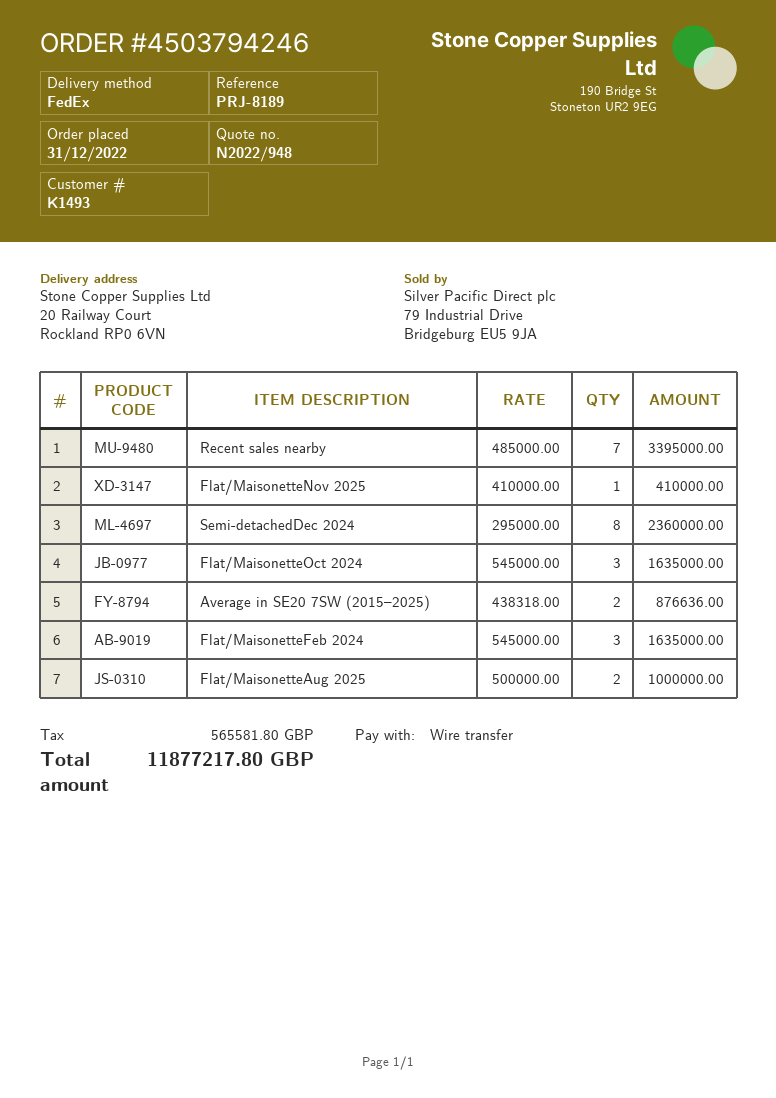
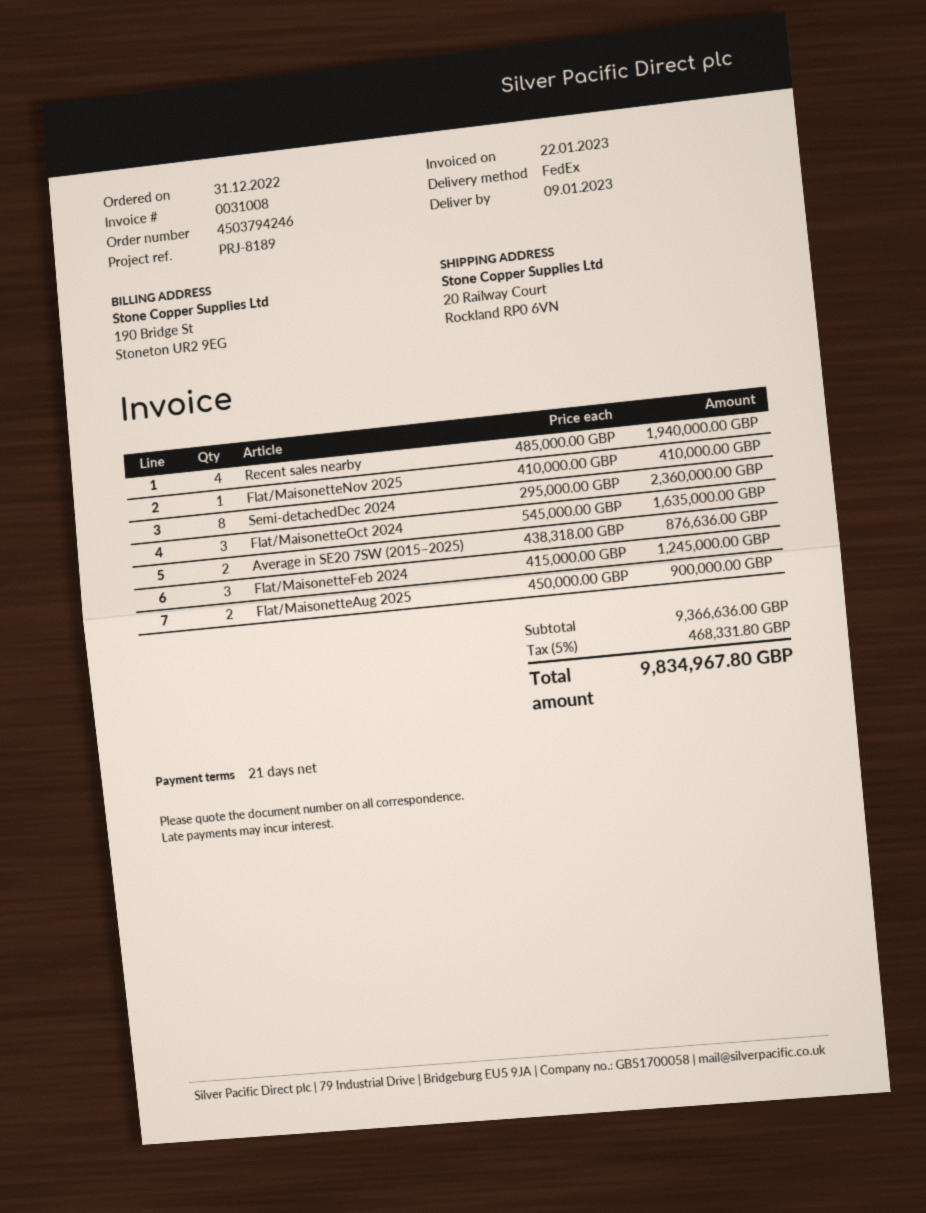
Recent sales nearby: 7 x 485000.00 = 3395000.00 -> 4 x 485000.00 = 1940000.00
Flat/MaisonetteFeb 2024: 3 x 545000.00 = 1635000.00 -> 3 x 415000.00 = 1245000.00
Flat/MaisonetteAug 2025: 2 x 500000.00 = 1000000.00 -> 2 x 450000.00 = 900000.00
tax: 565581.80 -> 468331.80
total: 11877217.80 -> 9834967.80

